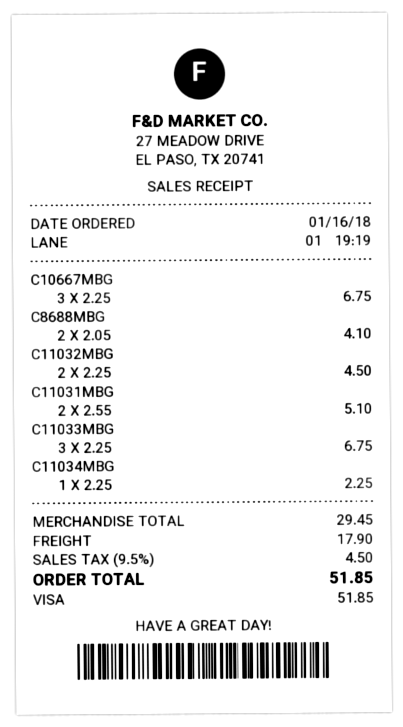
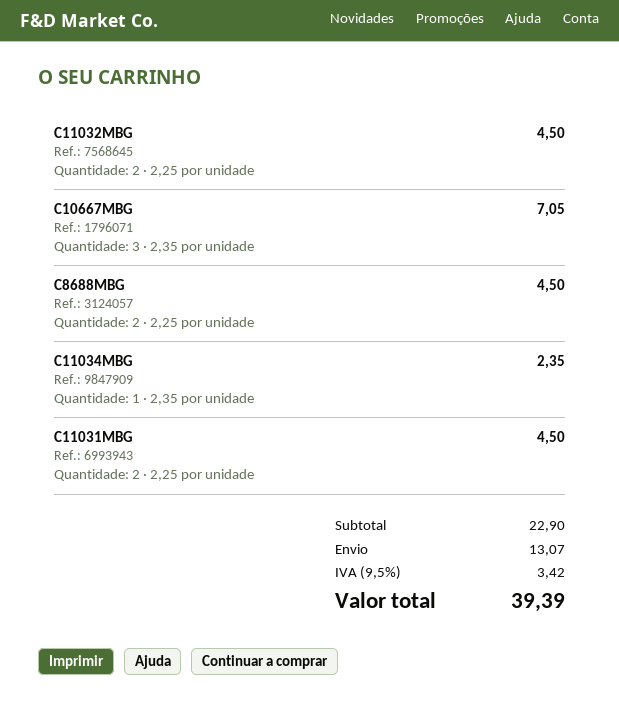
C10667MBG: 3 x 2.25 = 6.75 -> 3 x 2.35 = 7.05
C8688MBG: 2 x 2.05 = 4.10 -> 2 x 2.25 = 4.50
C11031MBG: 2 x 2.55 = 5.10 -> 2 x 2.25 = 4.50
C11033MBG: 3 x 2.25 = 6.75 -> none
C11034MBG: 1 x 2.25 = 2.25 -> 1 x 2.35 = 2.35
subtotal: 29.45 -> 22.90
shipping: 17.90 -> 13.07
tax: 9.5% = 4.50 -> 9.5% = 3.42
total: 51.85 -> 39.39

